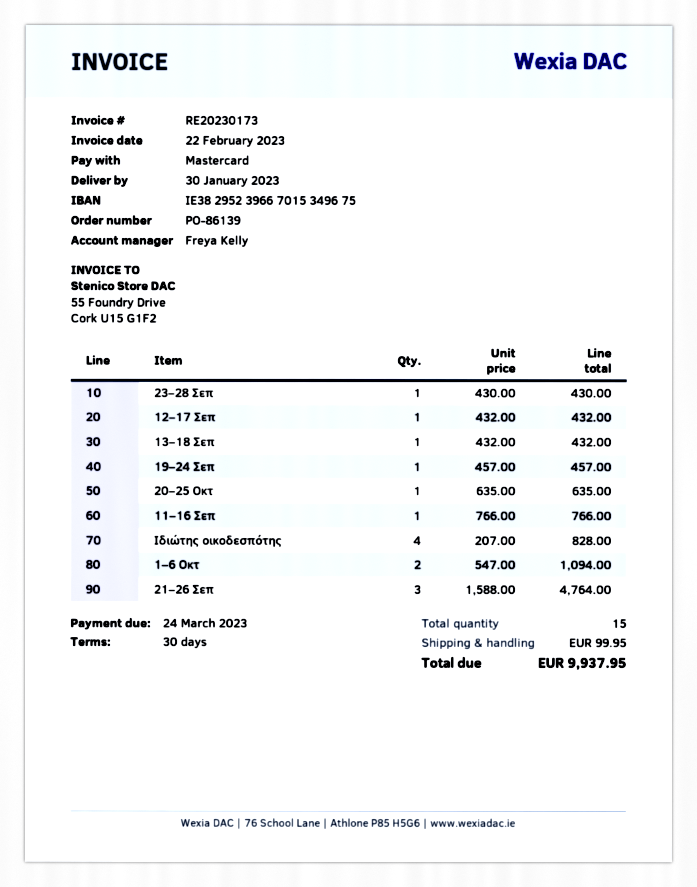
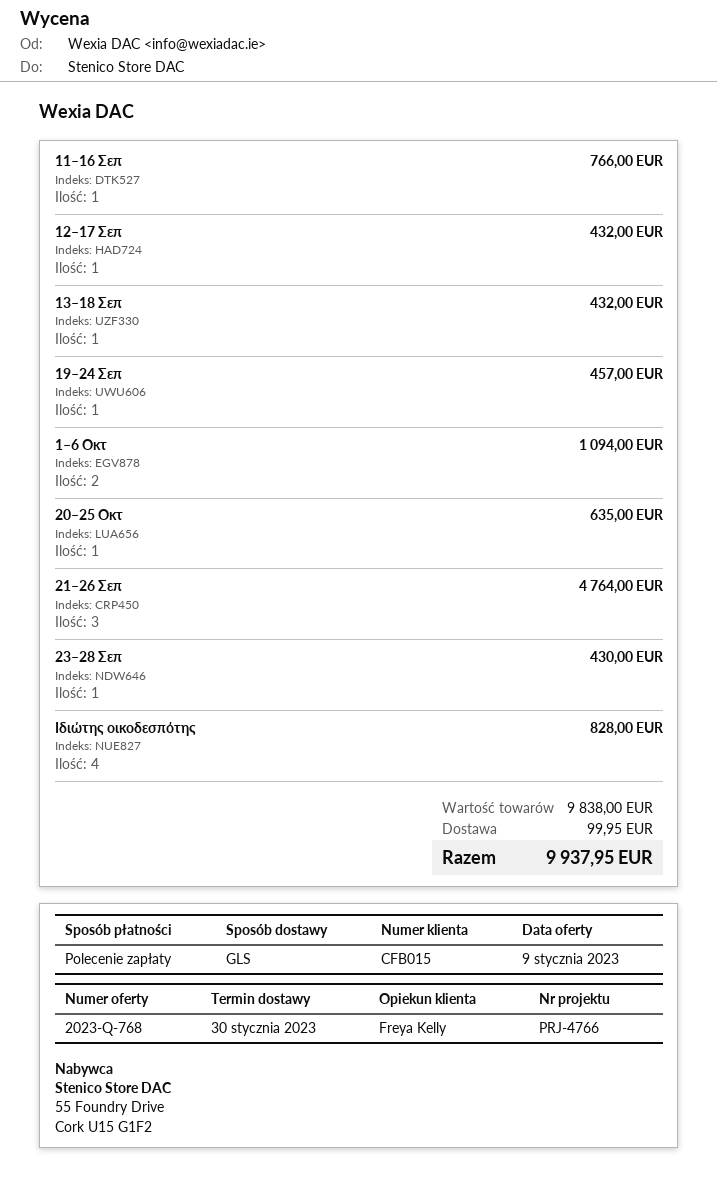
payment method: Mastercard -> direct debit

